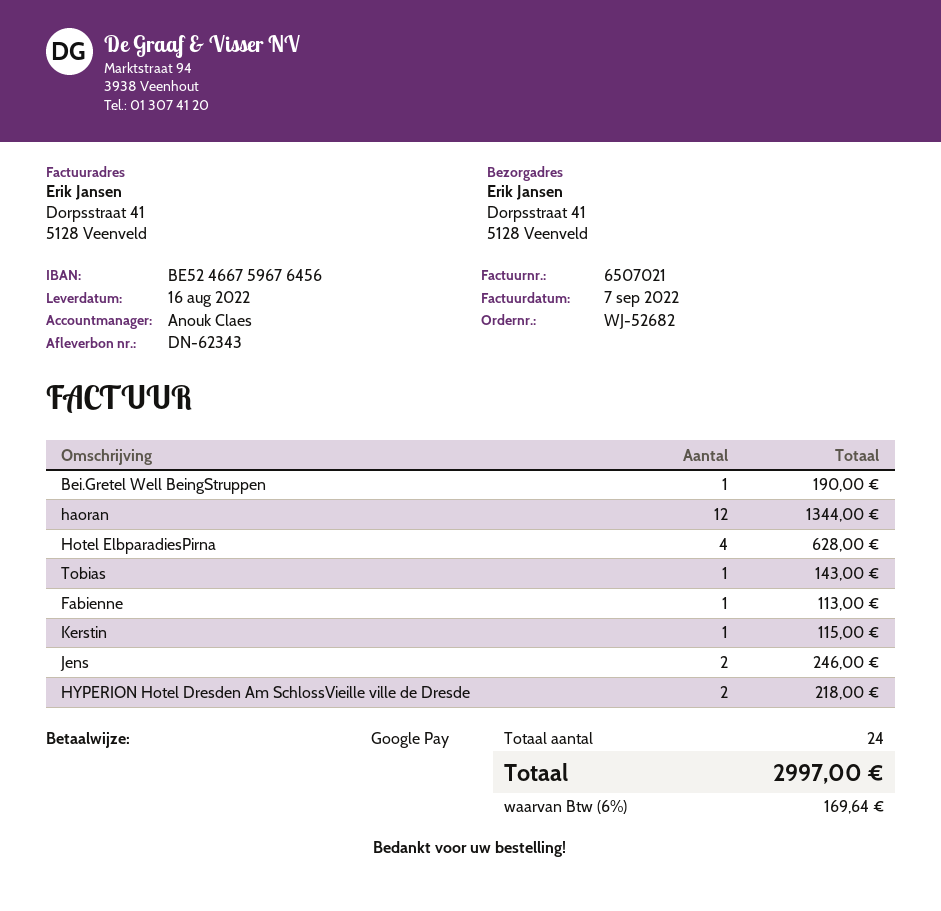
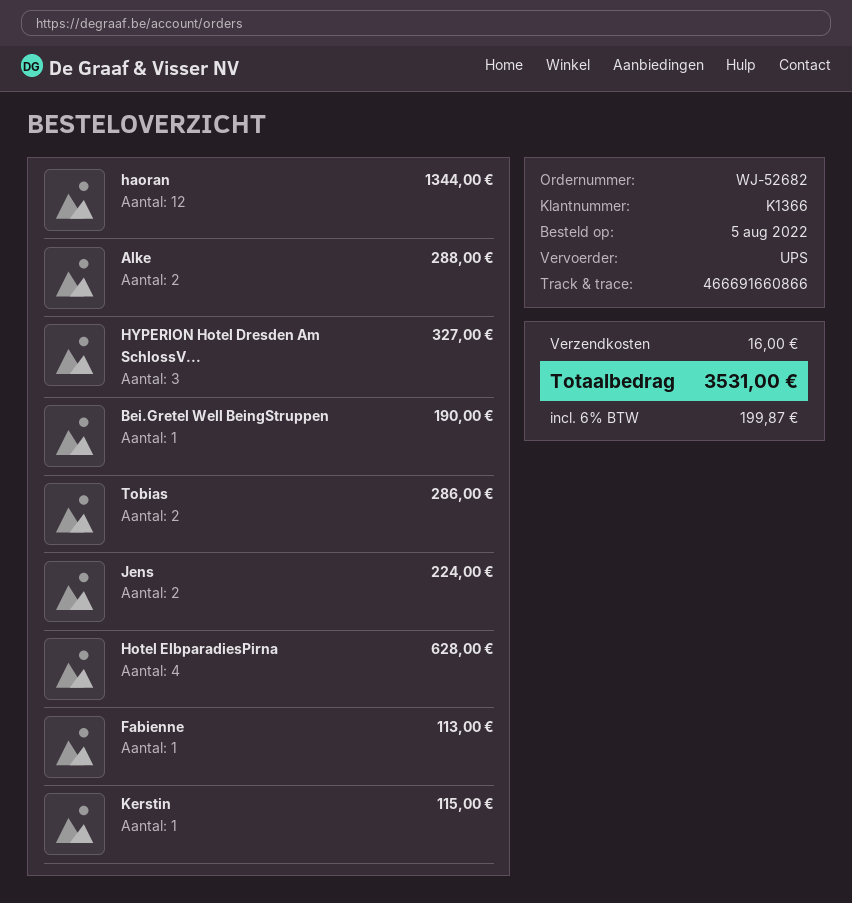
Tobias: 1 for 143.00 -> 2 for 286.00
Jens: 2 for 246.00 -> 2 for 224.00
HYPERION Hotel Dresden Am SchlossVieille ville de Dresde: 2 for 218.00 -> 3 for 327.00
Alke: none -> 2 for 288.00
shipping: none -> 16.00
tax: 6% = 169.64 -> 6% = 199.87
total: 2997.00 -> 3531.00

